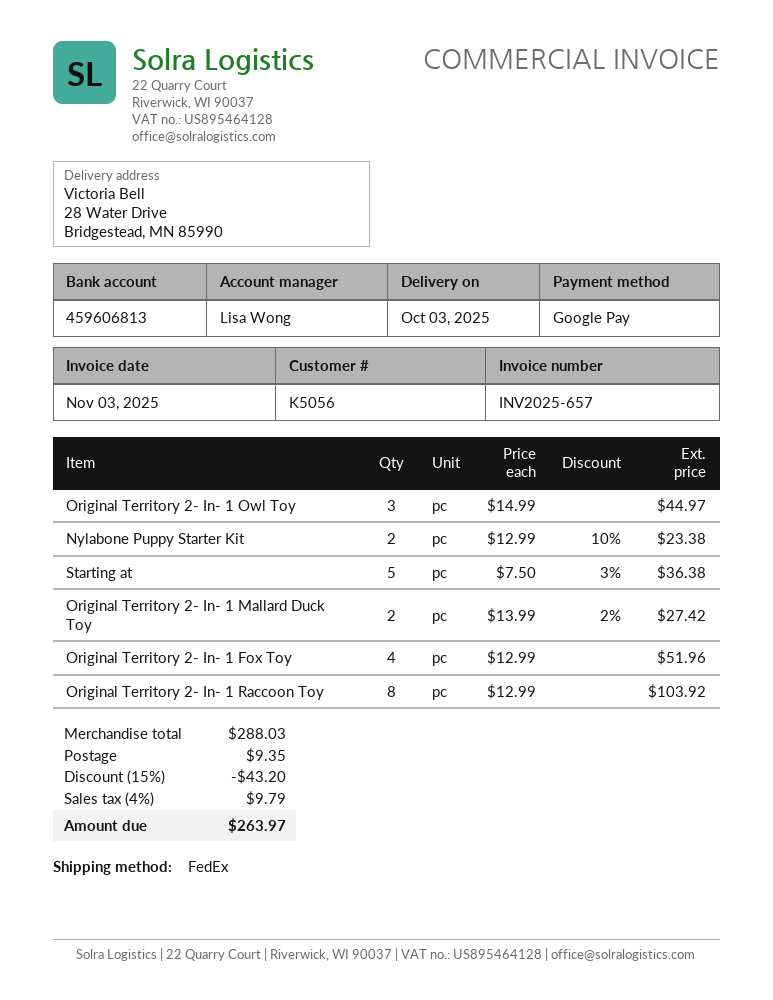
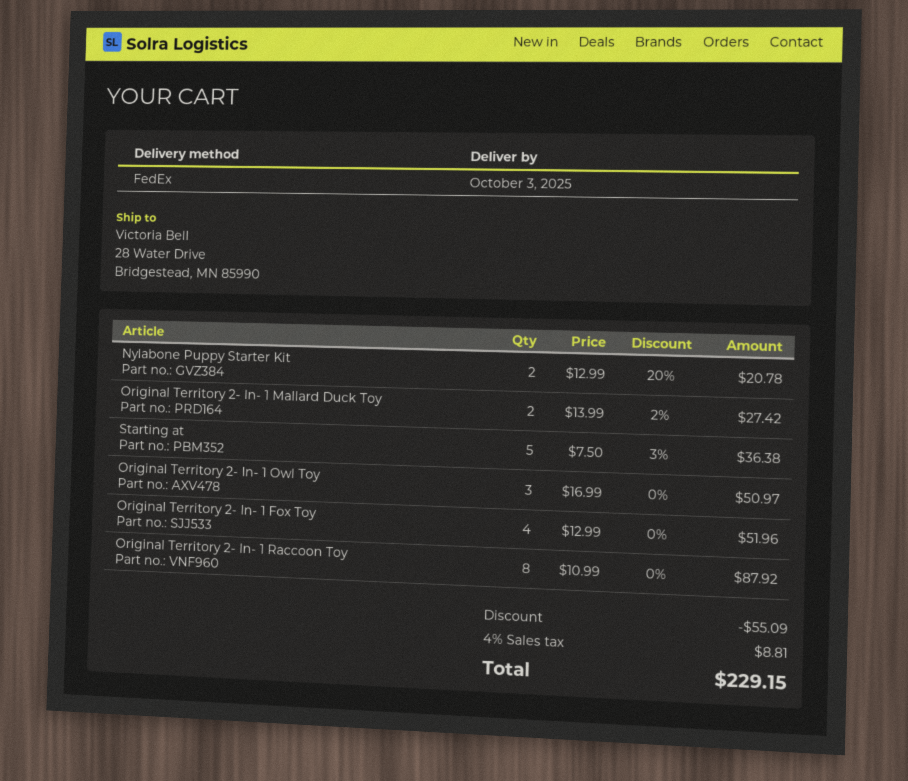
Original Territory 2- In- 1 Owl Toy: 3 x 14.99 = 44.97 -> 3 x 16.99 = 50.97
Nylabone Puppy Starter Kit: 2 x 12.99 - 10% = 23.38 -> 2 x 12.99 - 20% = 20.78
Original Territory 2- In- 1 Raccoon Toy: 8 x 12.99 = 103.92 -> 8 x 10.99 = 87.92
discount: 43.20 -> 55.09
shipping: 9.35 -> none
tax: 4% = 9.79 -> 4% = 8.81
total: 263.97 -> 229.15

